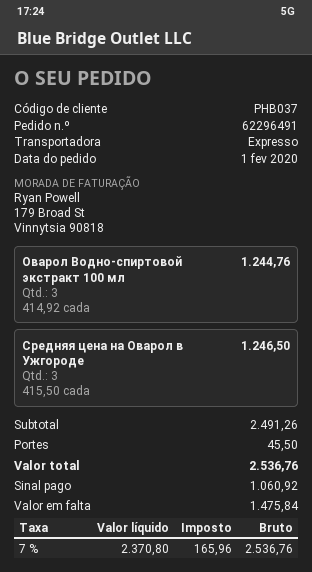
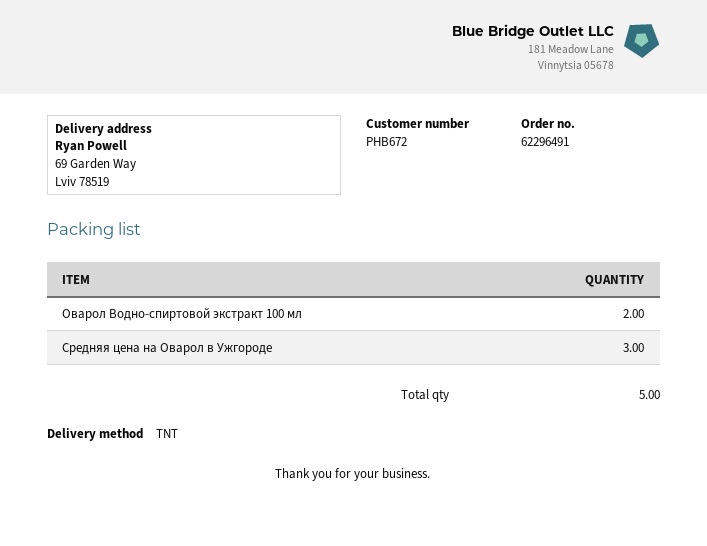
customer number: PHB037 -> PHB672
shipping method: express -> TNT
Оварол Водно-спиртовой экстракт 100 мл: 3 -> 2

